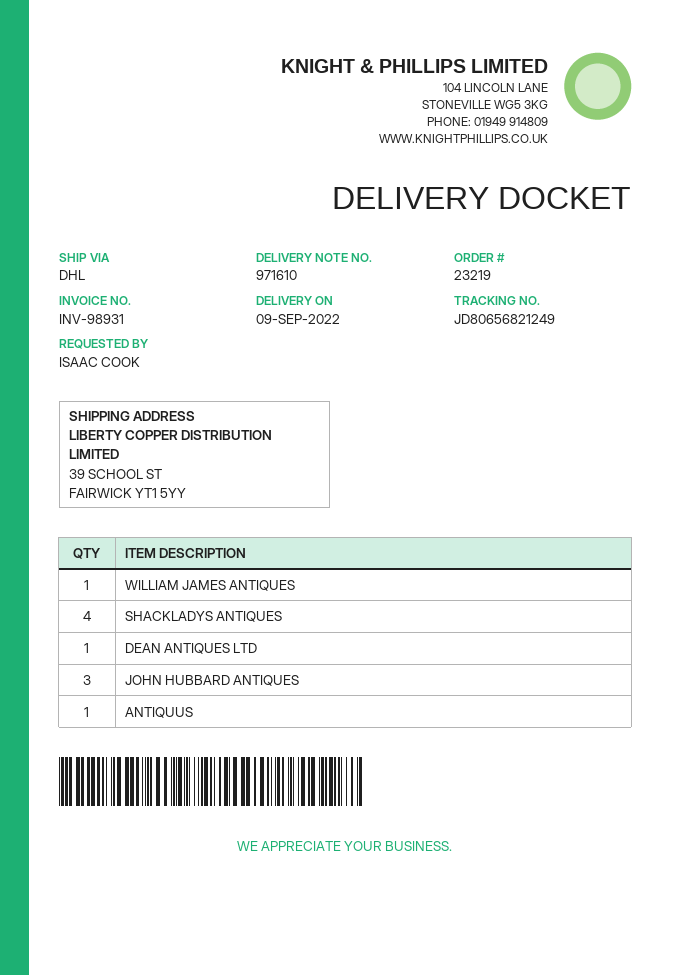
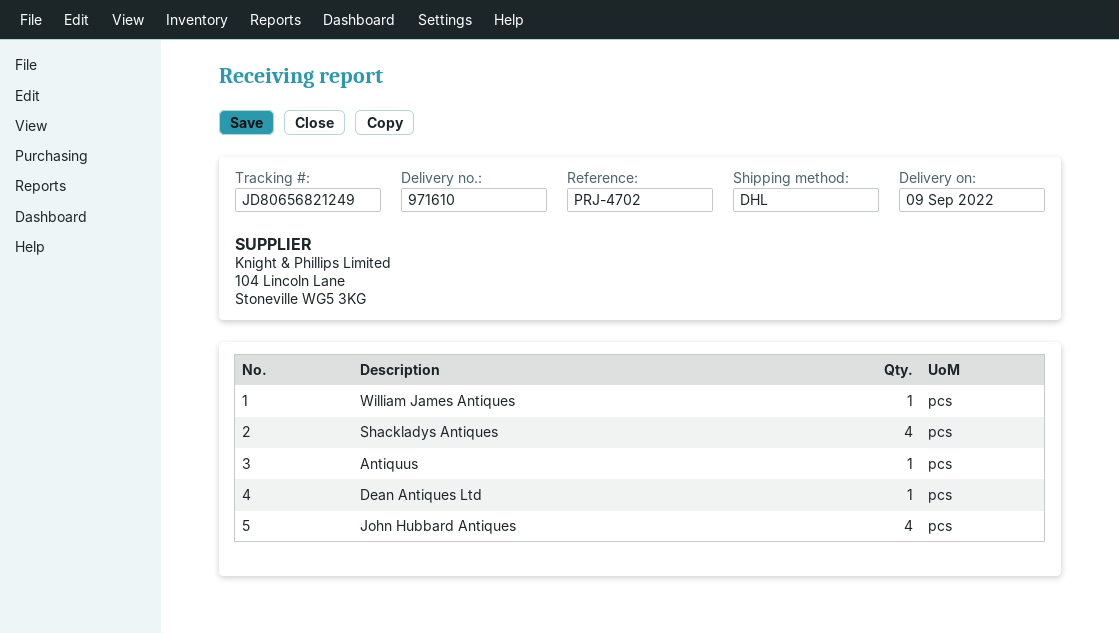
JOHN HUBBARD ANTIQUES: 3 -> 4

